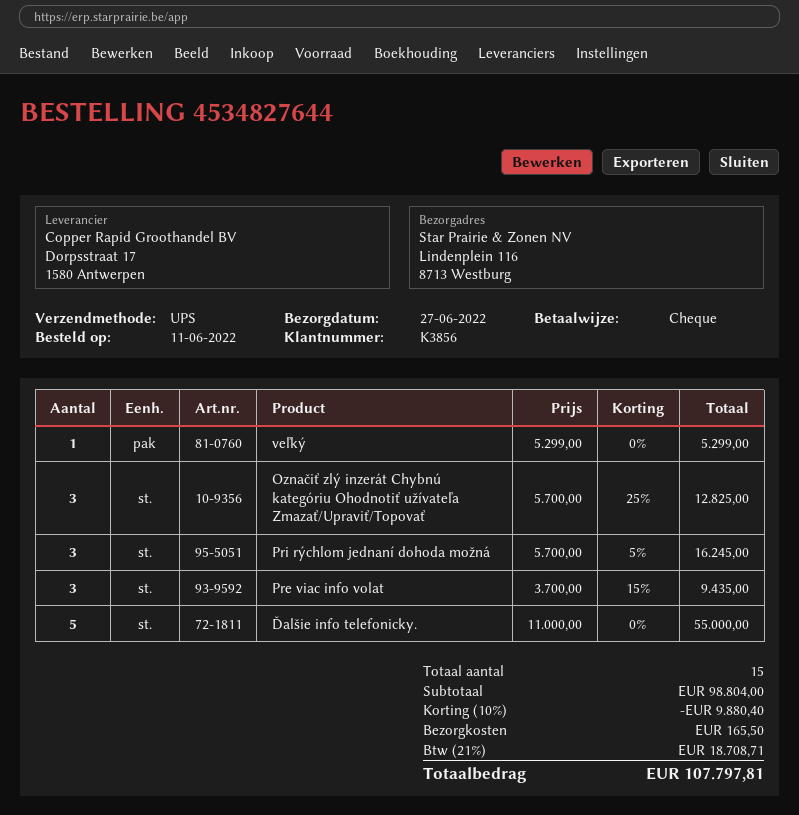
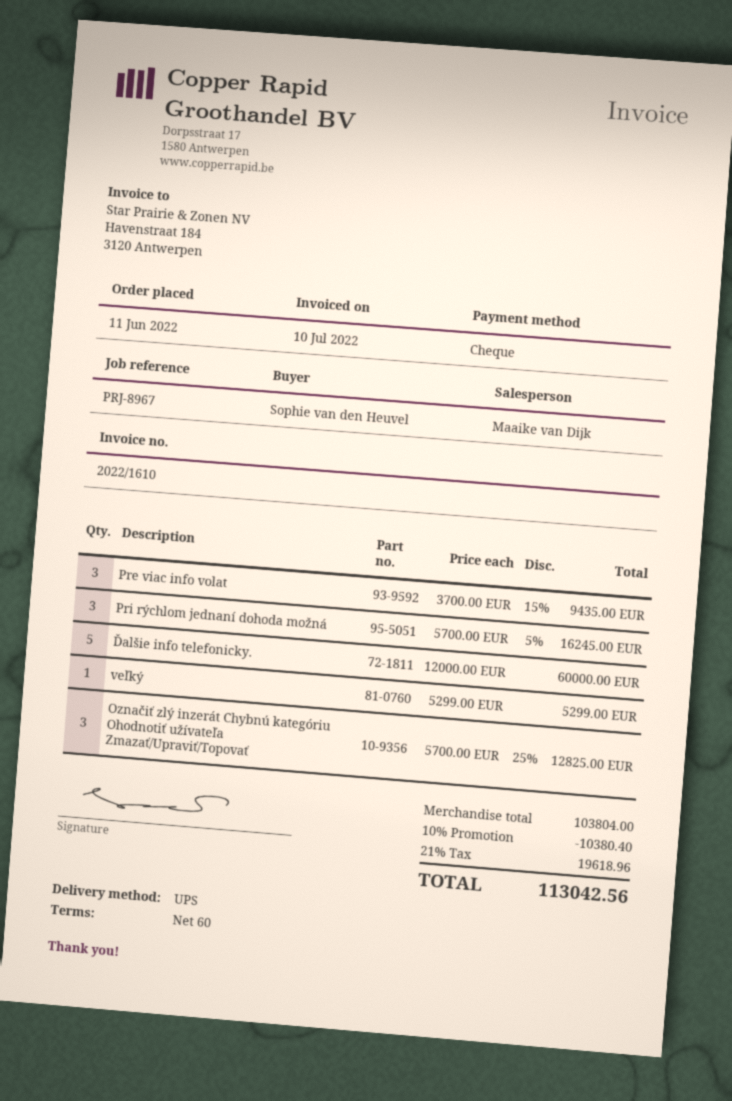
Ďalšie info telefonicky.: 5 x 11000.00 = 55000.00 -> 5 x 12000.00 = 60000.00
subtotal: 98804.00 -> 103804.00
discount: 10% = 9880.40 -> 10% = 10380.40
shipping: 165.50 -> none
tax: 21% = 18708.71 -> 21% = 19618.96
total: 107797.81 -> 113042.56

